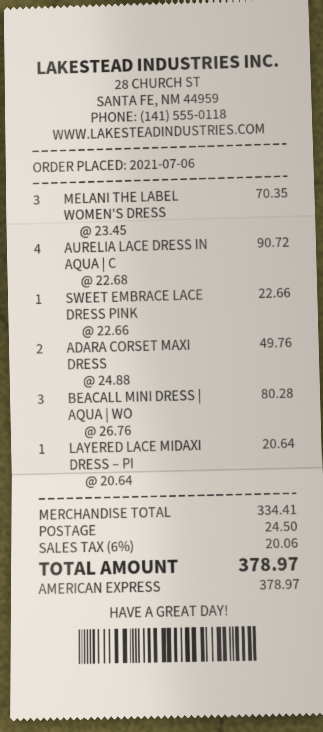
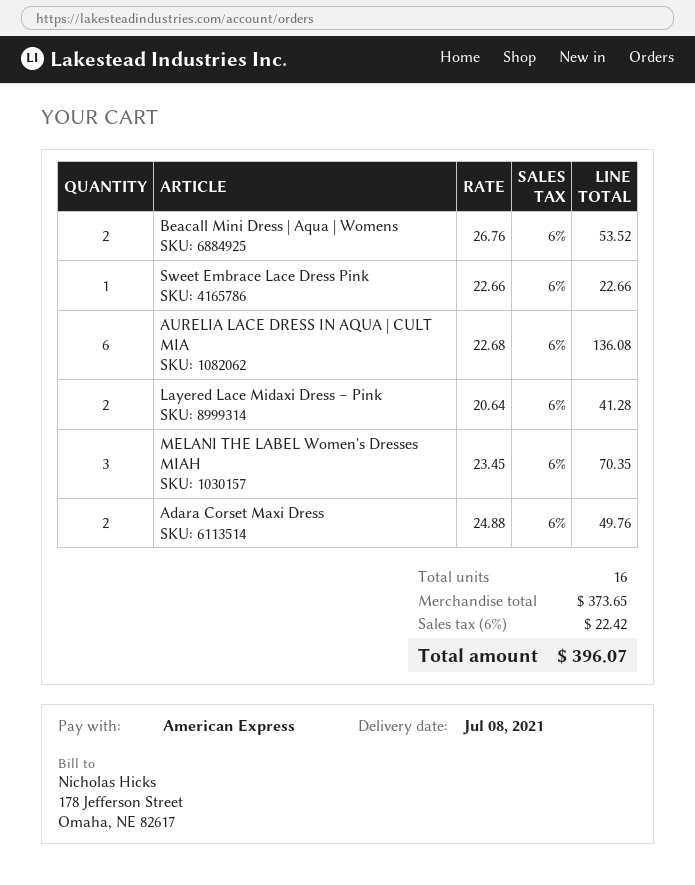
AURELIA LACE DRESS IN AQUA | C: 4 x 22.68 = 90.72 -> 6 x 22.68 = 136.08
BEACALL MINI DRESS | AQUA | WO: 3 x 26.76 = 80.28 -> 2 x 26.76 = 53.52
LAYERED LACE MIDAXI DRESS – PI: 1 x 20.64 = 20.64 -> 2 x 20.64 = 41.28
subtotal: 334.41 -> 373.65
shipping: 24.50 -> none
tax: 6% = 20.06 -> 6% = 22.42
total: 378.97 -> 396.07

